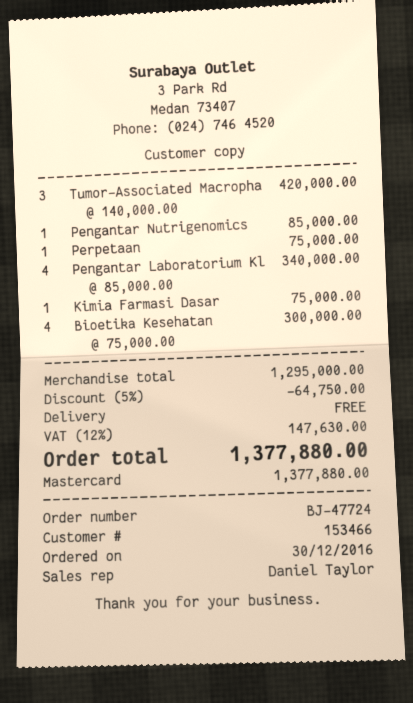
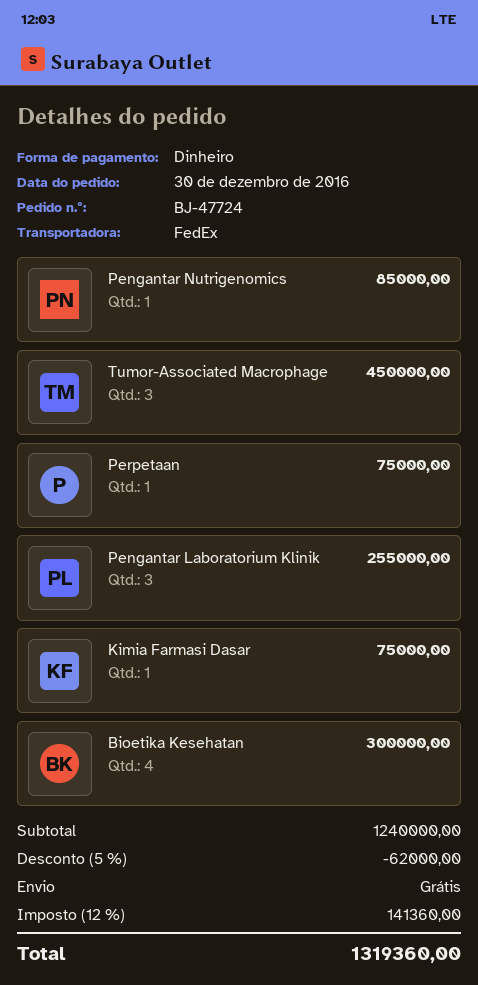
payment method: Mastercard -> cash
Tumor-Associated Macropha: 3 for 420000.00 -> 3 for 450000.00
Pengantar Laboratorium Kl: 4 for 340000.00 -> 3 for 255000.00
subtotal: 1295000.00 -> 1240000.00
discount: 5% = 64750.00 -> 5% = 62000.00
tax: 12% = 147630.00 -> 12% = 141360.00
total: 1377880.00 -> 1319360.00

